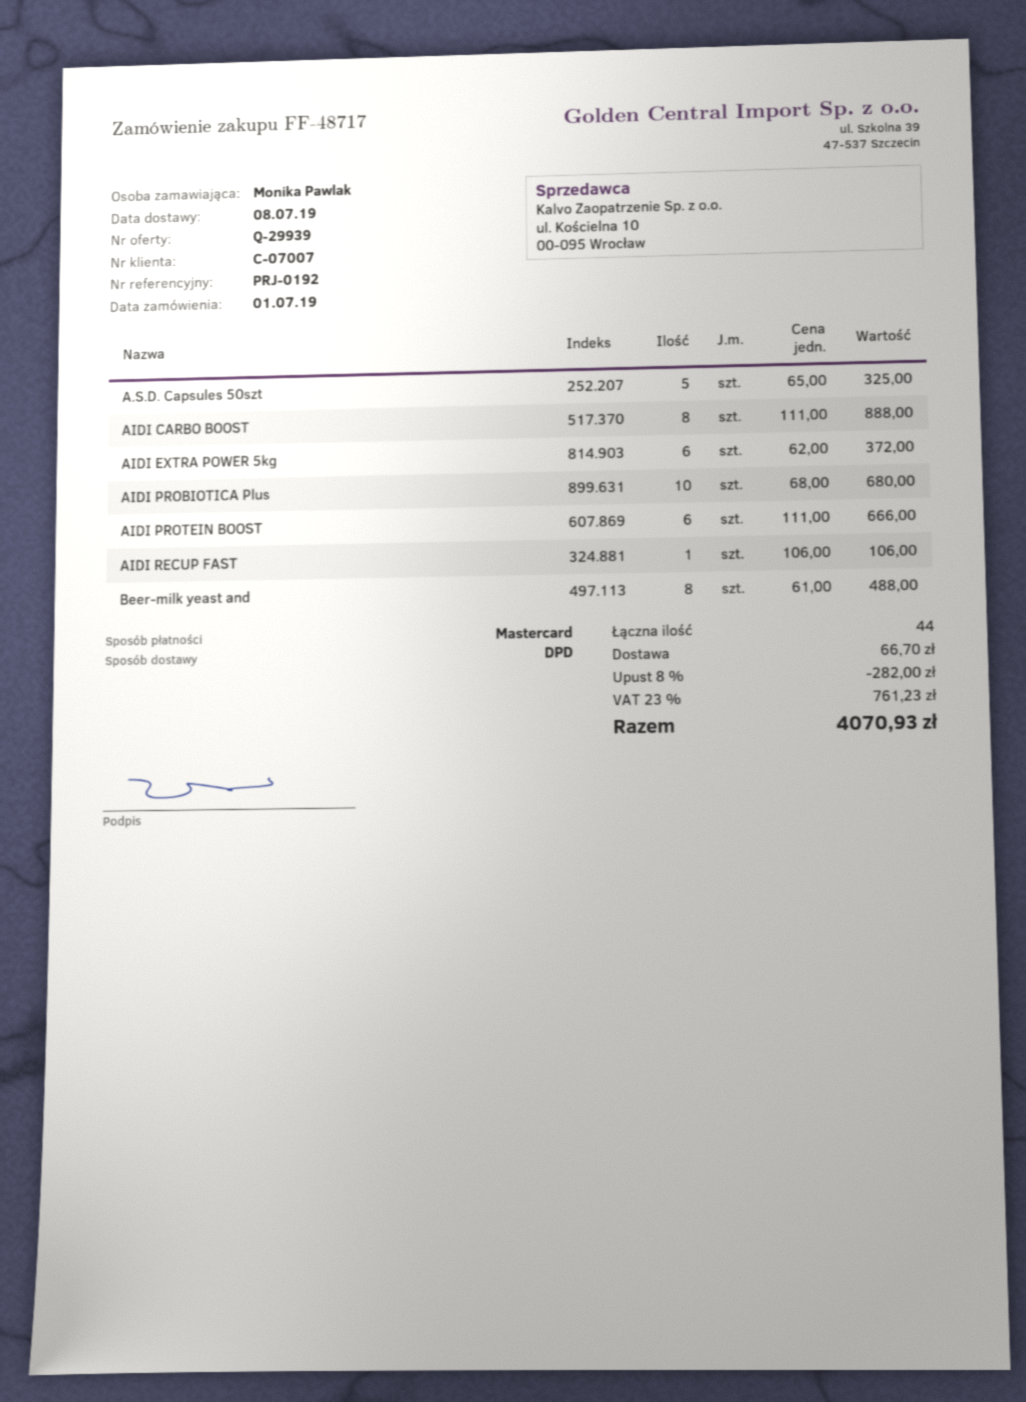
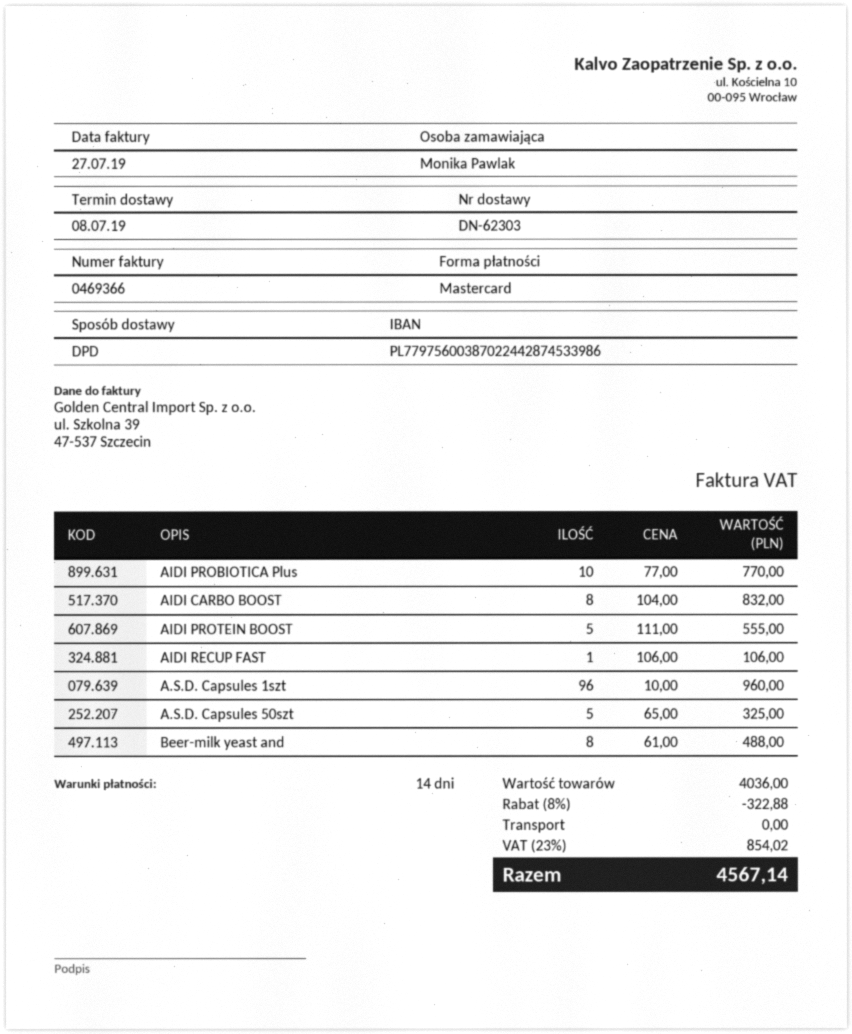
AIDI CARBO BOOST: 8 x 111.00 = 888.00 -> 8 x 104.00 = 832.00
AIDI EXTRA POWER 5kg: 6 x 62.00 = 372.00 -> none
AIDI PROBIOTICA Plus: 10 x 68.00 = 680.00 -> 10 x 77.00 = 770.00
AIDI PROTEIN BOOST: 6 x 111.00 = 666.00 -> 5 x 111.00 = 555.00
A.S.D. Capsules 1szt: none -> 96 x 10.00 = 960.00
discount: 8% = 282.00 -> 8% = 322.88
shipping: 66.70 -> 0.00
tax: 23% = 761.23 -> 23% = 854.02
total: 4070.93 -> 4567.14

